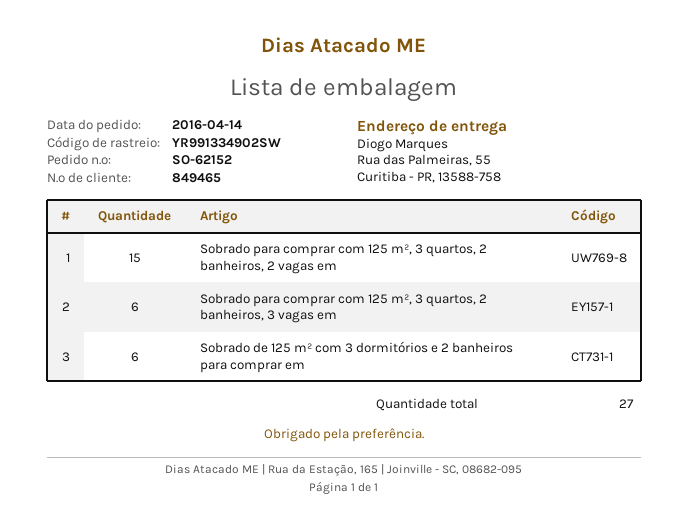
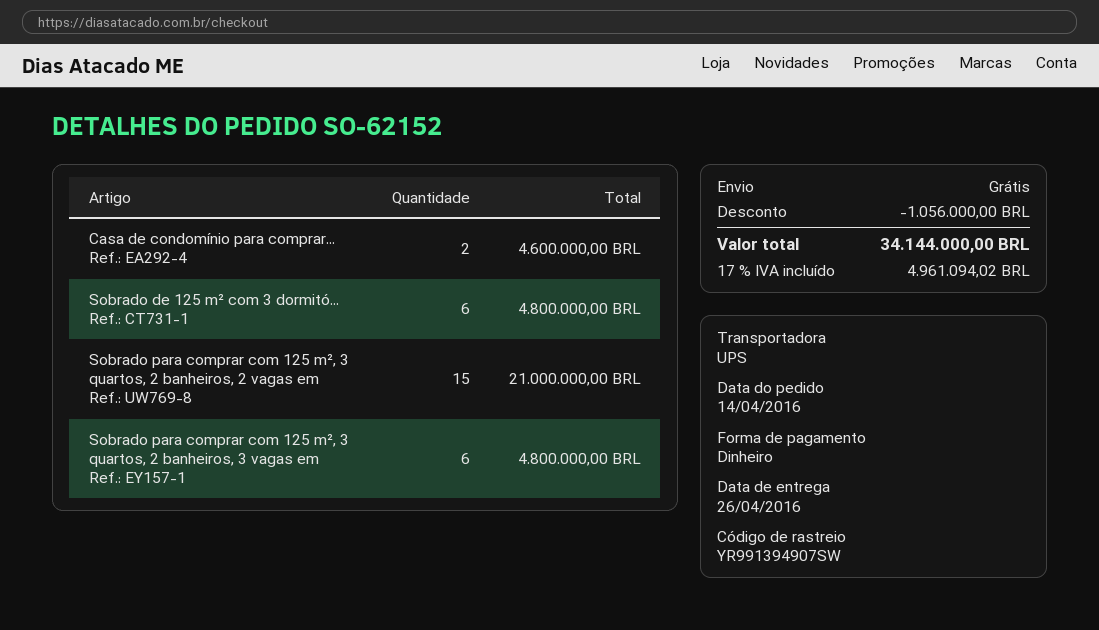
tracking number: YR991334902SW -> YR991394907SW
Casa de condomínio para comprar...: none -> 2

